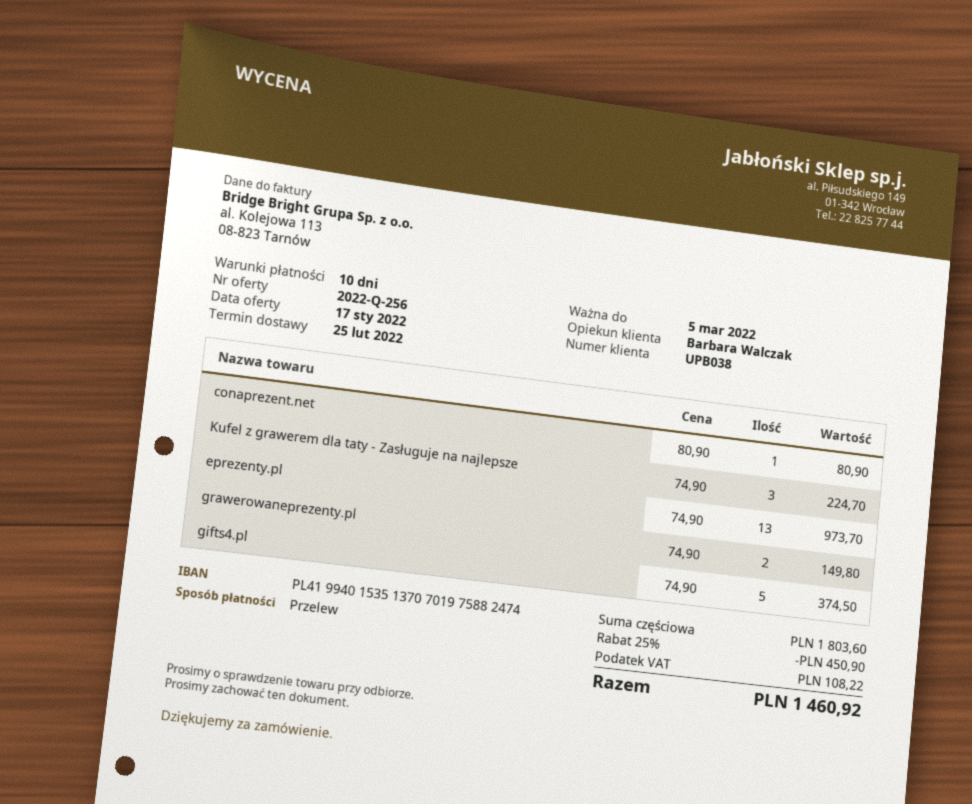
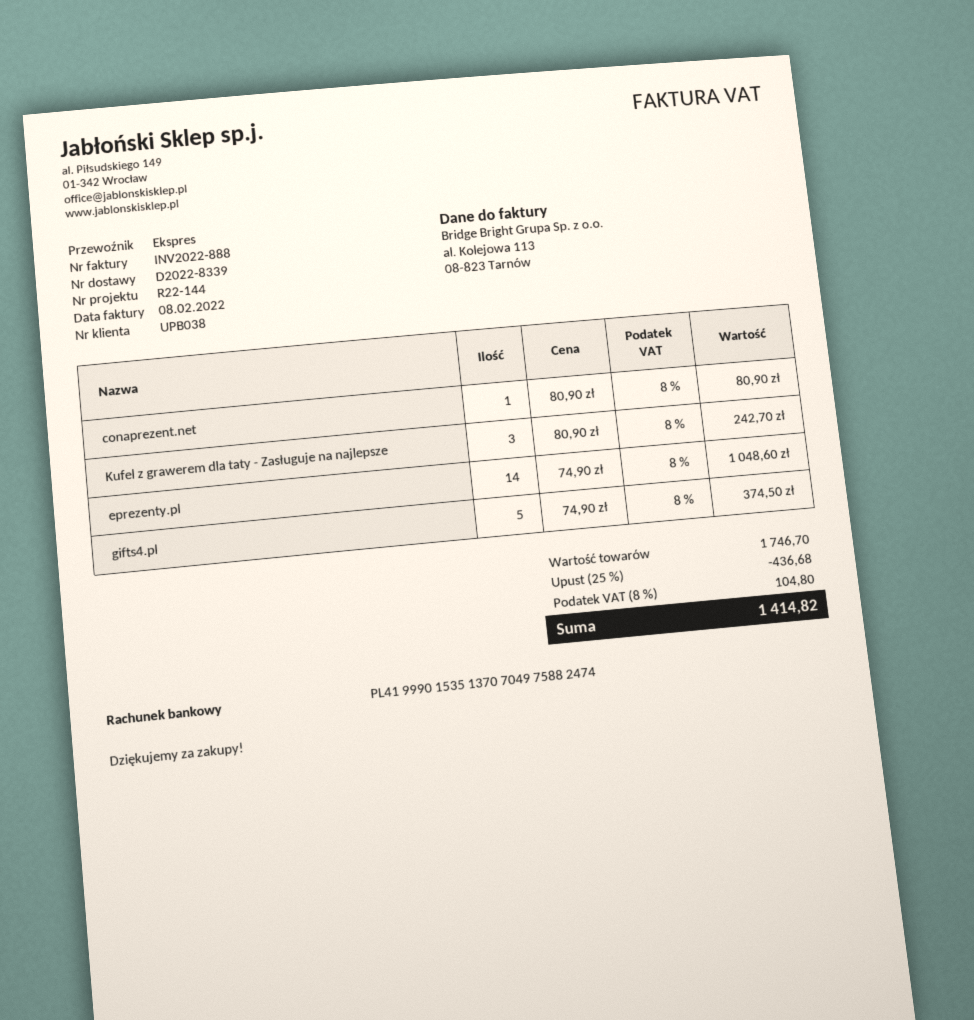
bank account: PL41994015351370701975882474 -> PL41999015351370704975882474
Kufel z grawerem dla taty - Zasługuje na najlepsze: 3 x 74.90 = 224.70 -> 3 x 80.90 = 242.70
eprezenty.pl: 13 x 74.90 = 973.70 -> 14 x 74.90 = 1048.60
grawerowaneprezenty.pl: 2 x 74.90 = 149.80 -> none
subtotal: 1803.60 -> 1746.70
discount: 25% = 450.90 -> 25% = 436.68
tax: 108.22 -> 104.80
total: 1460.92 -> 1414.82

